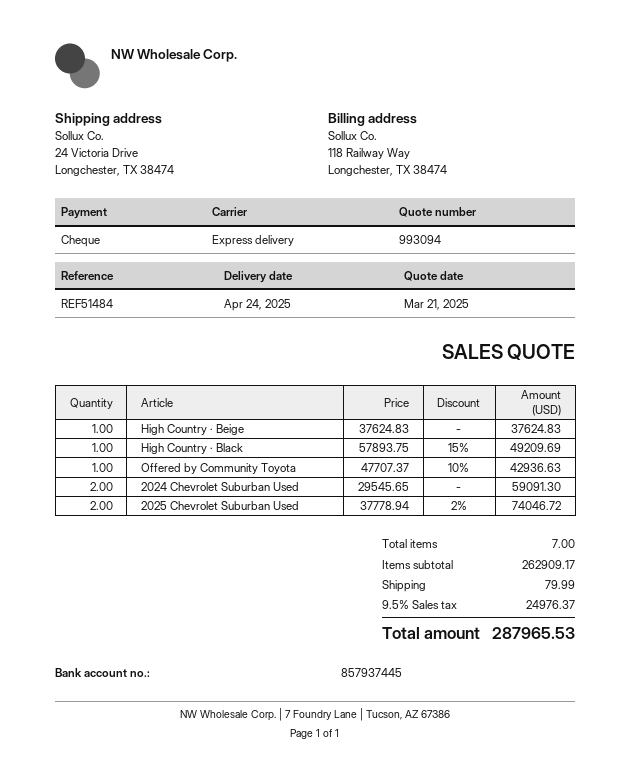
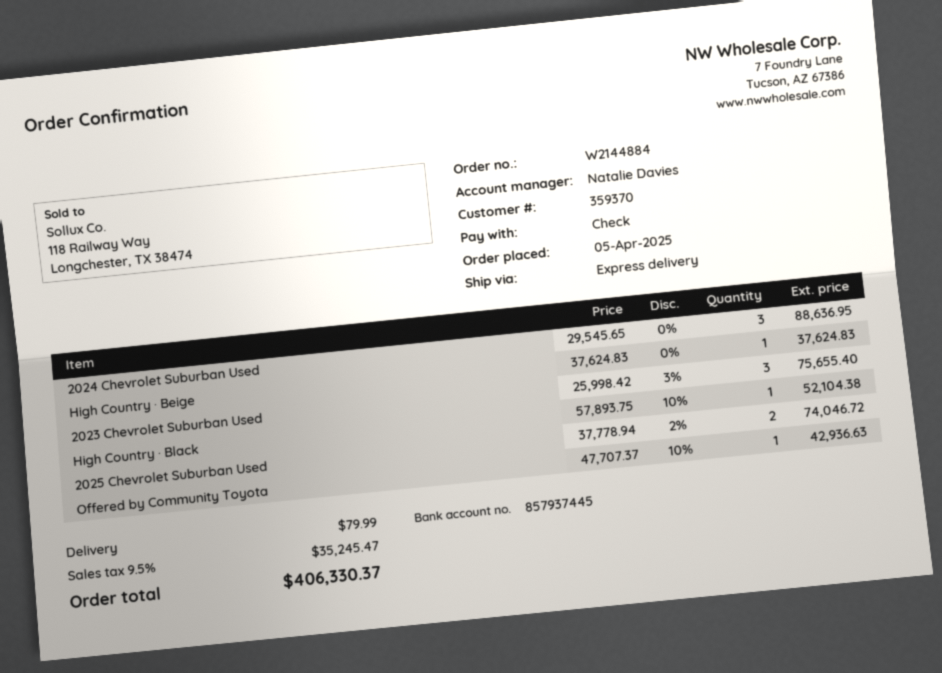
High Country · Black: 1 x 57893.75 - 15% = 49209.69 -> 1 x 57893.75 - 10% = 52104.38
2024 Chevrolet Suburban Used: 2 x 29545.65 = 59091.30 -> 3 x 29545.65 = 88636.95
2023 Chevrolet Suburban Used: none -> 3 x 25998.42 - 3% = 75655.40
tax: 9.5% = 24976.37 -> 9.5% = 35245.47
total: 287965.53 -> 406330.37

